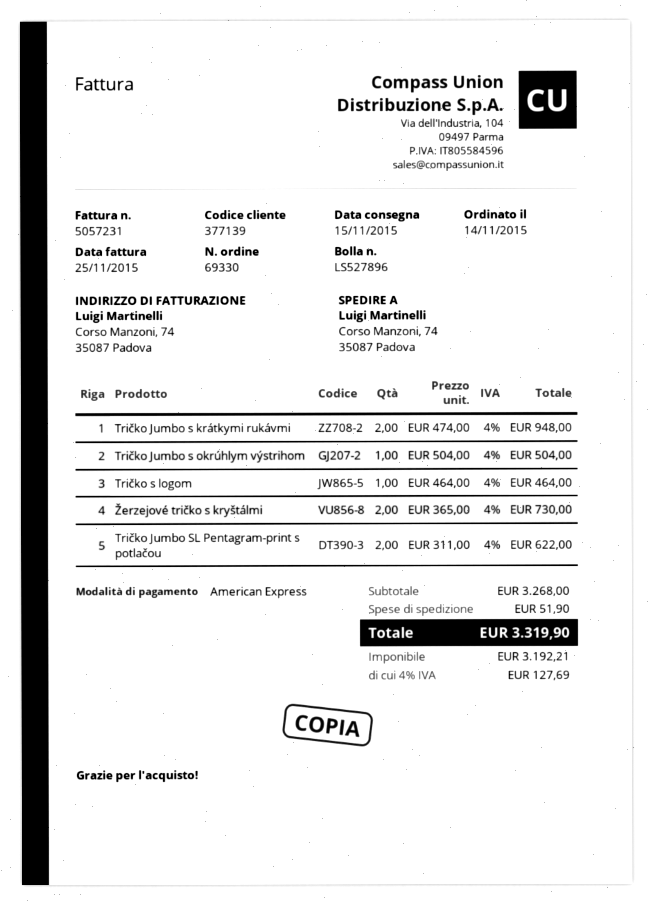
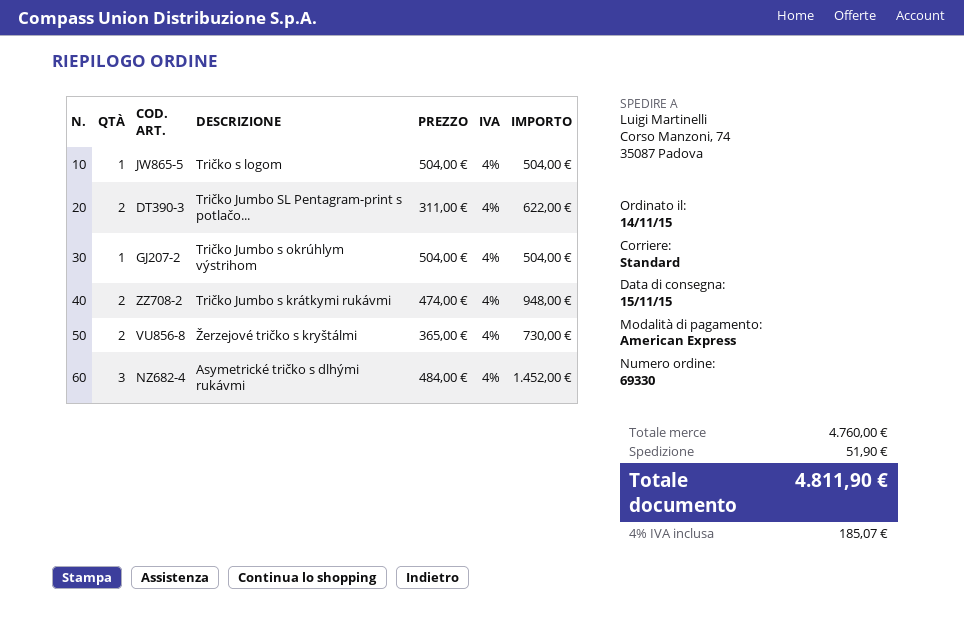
Tričko s logom: 1 x 464.00 = 464.00 -> 1 x 504.00 = 504.00
Asymetrické tričko s dlhými rukávmi: none -> 3 x 484.00 = 1452.00
subtotal: 3268.00 -> 4760.00
tax: 4% = 127.69 -> 4% = 185.07
total: 3319.90 -> 4811.90

